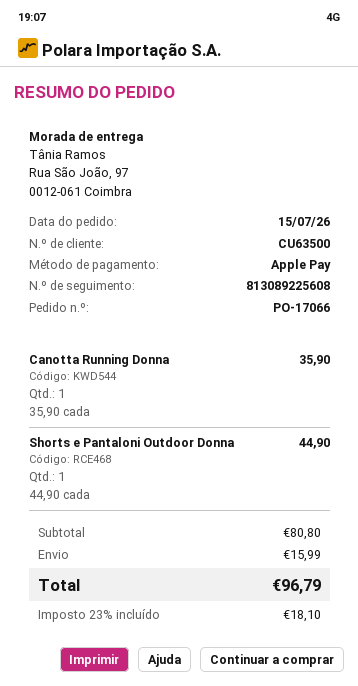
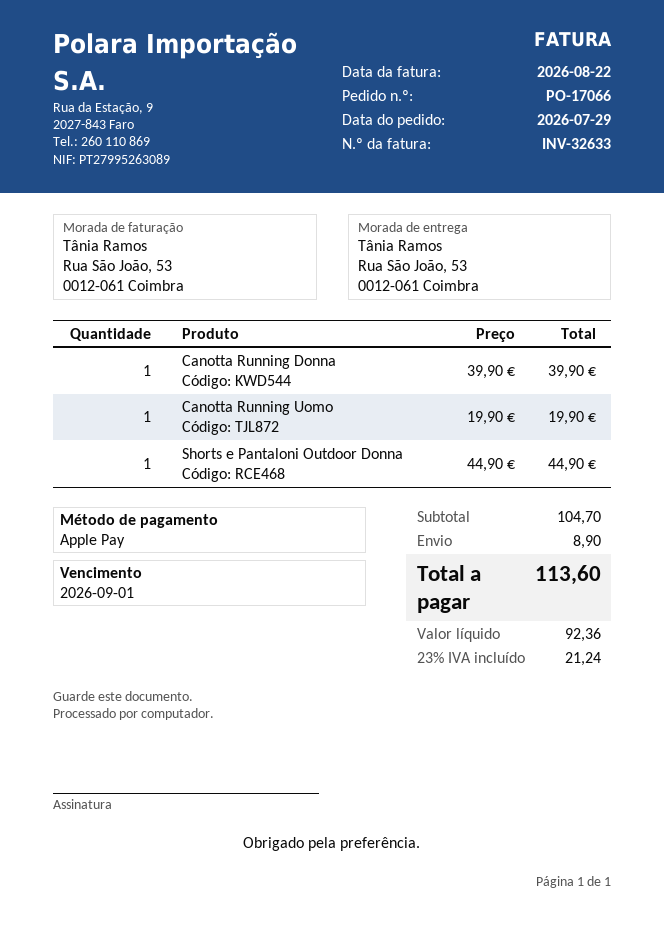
order date: 2026-07-15 -> 2026-07-29
ship to: Rua São João, 97, 0012-061 Coimbra -> Rua São João, 53, 0012-061 Coimbra
Canotta Running Donna: 1 x 35.90 = 35.90 -> 1 x 39.90 = 39.90
Canotta Running Uomo: none -> 1 x 19.90 = 19.90
subtotal: 80.80 -> 104.70
shipping: 15.99 -> 8.90
tax: 23% = 18.10 -> 23% = 21.24
total: 96.79 -> 113.60

